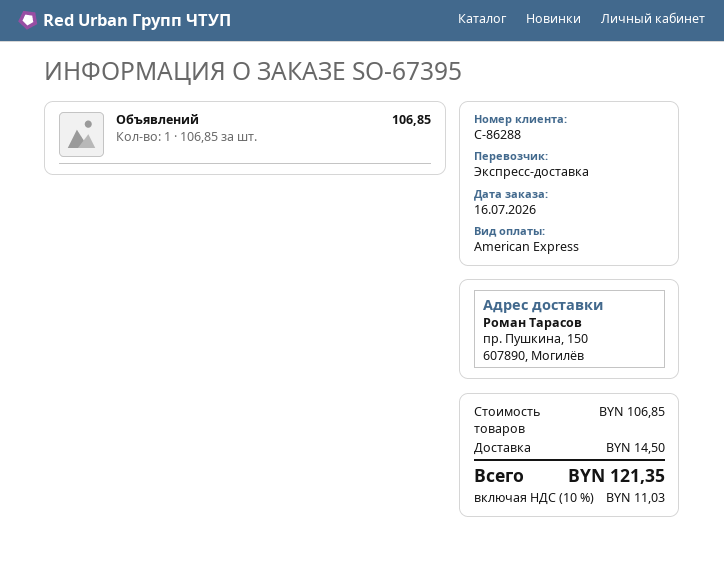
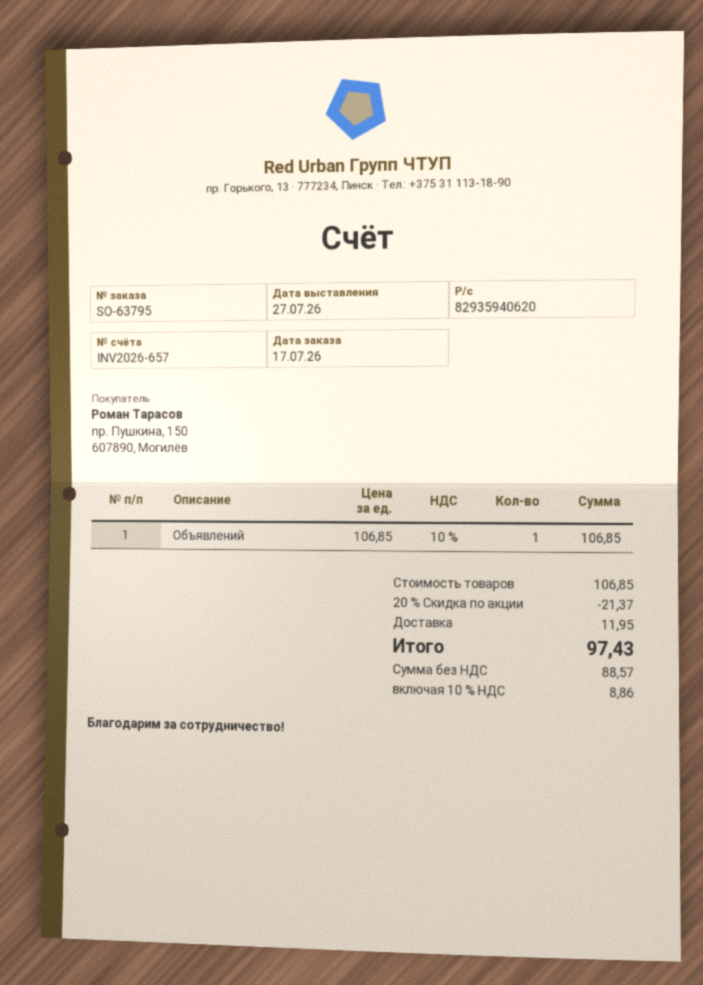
order number: SO-67395 -> SO-63795
order date: 2026-07-16 -> 2026-07-17
discount: none -> 20% = 21.37
shipping: 14.50 -> 11.95
tax: 10% = 11.03 -> 10% = 8.86
total: 121.35 -> 97.43

